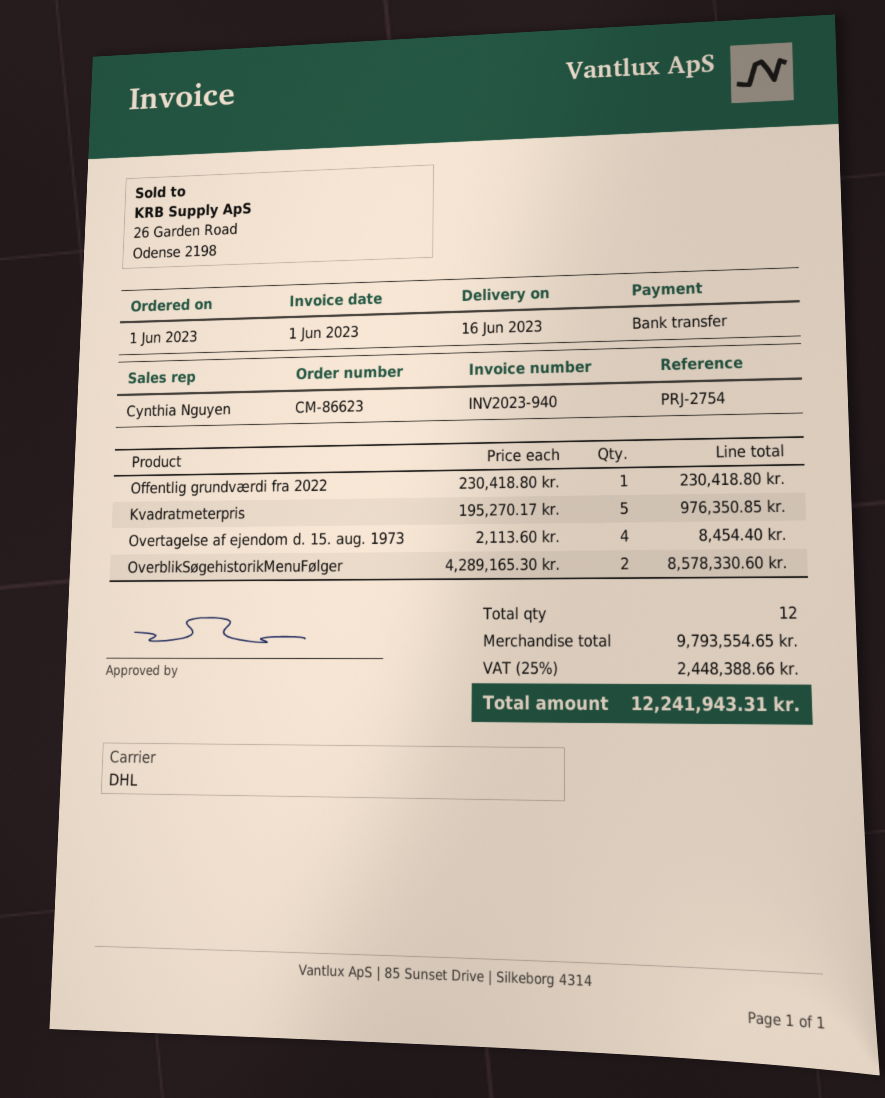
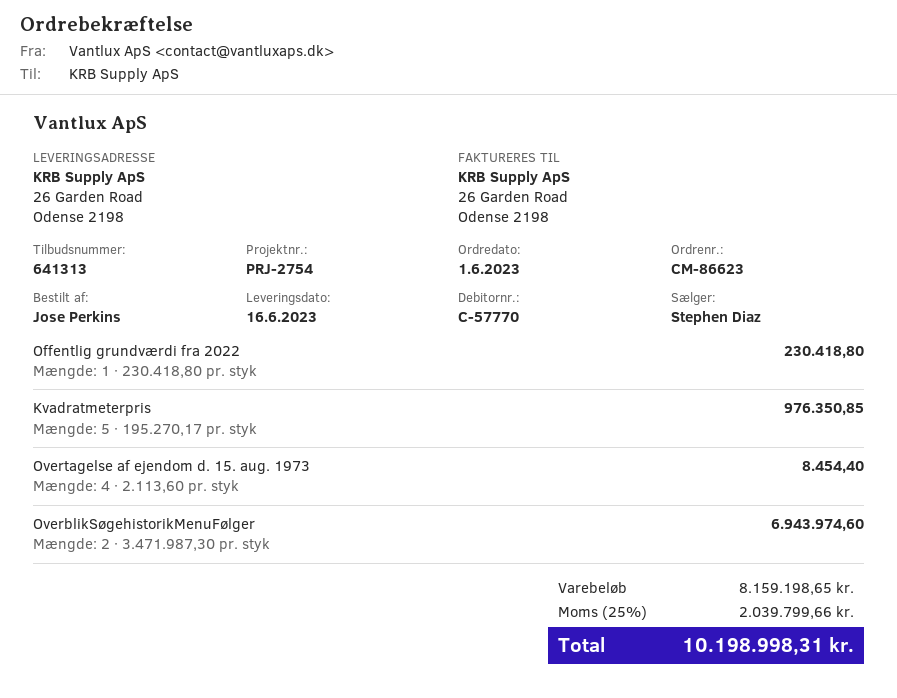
sales rep: Cynthia Nguyen -> Stephen Diaz
OverblikSøgehistorikMenuFølger: 2 x 4289165.30 = 8578330.60 -> 2 x 3471987.30 = 6943974.60
subtotal: 9793554.65 -> 8159198.65
tax: 25% = 2448388.66 -> 25% = 2039799.66
total: 12241943.31 -> 10198998.31

